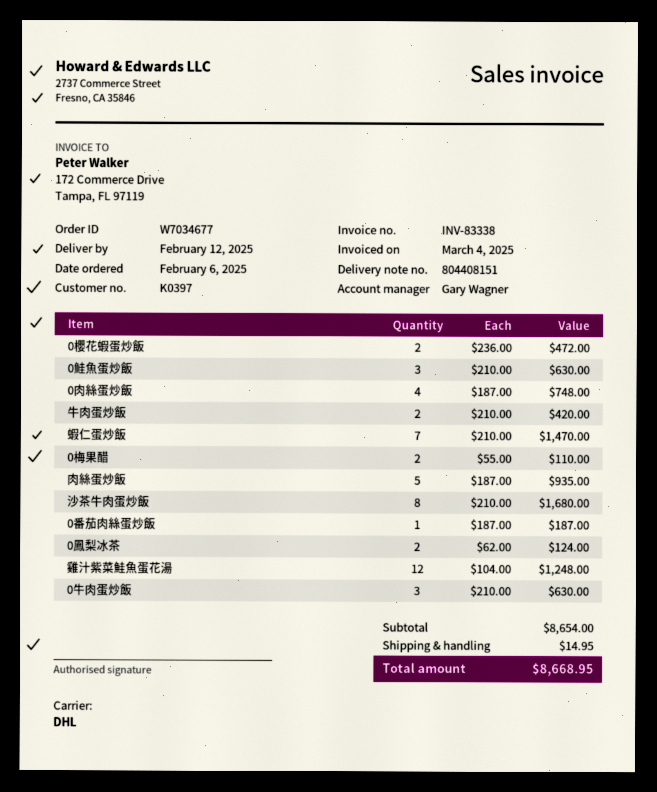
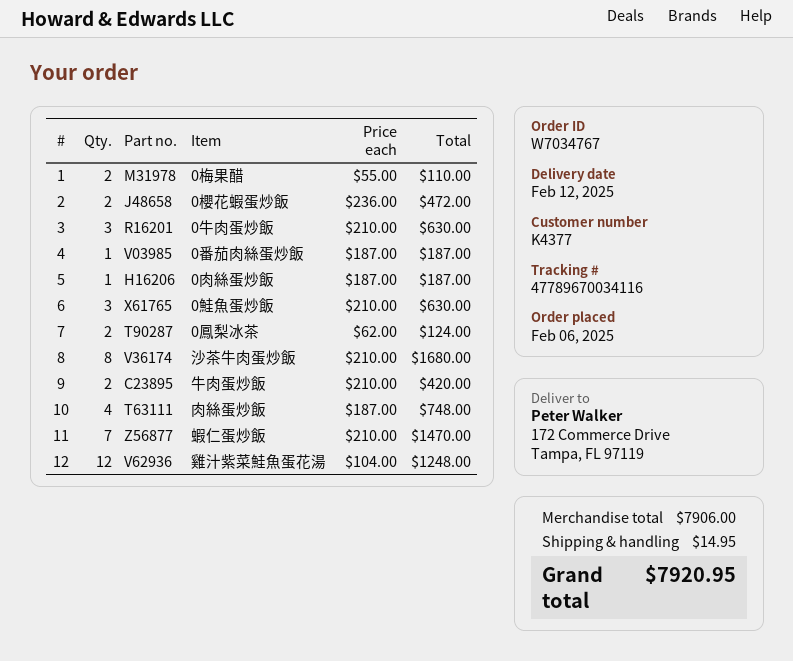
order number: W7034677 -> W7034767
customer number: K0397 -> K4377
0肉絲蛋炒飯: 4 x 187.00 = 748.00 -> 1 x 187.00 = 187.00
肉絲蛋炒飯: 5 x 187.00 = 935.00 -> 4 x 187.00 = 748.00
subtotal: 8654.00 -> 7906.00
total: 8668.95 -> 7920.95

